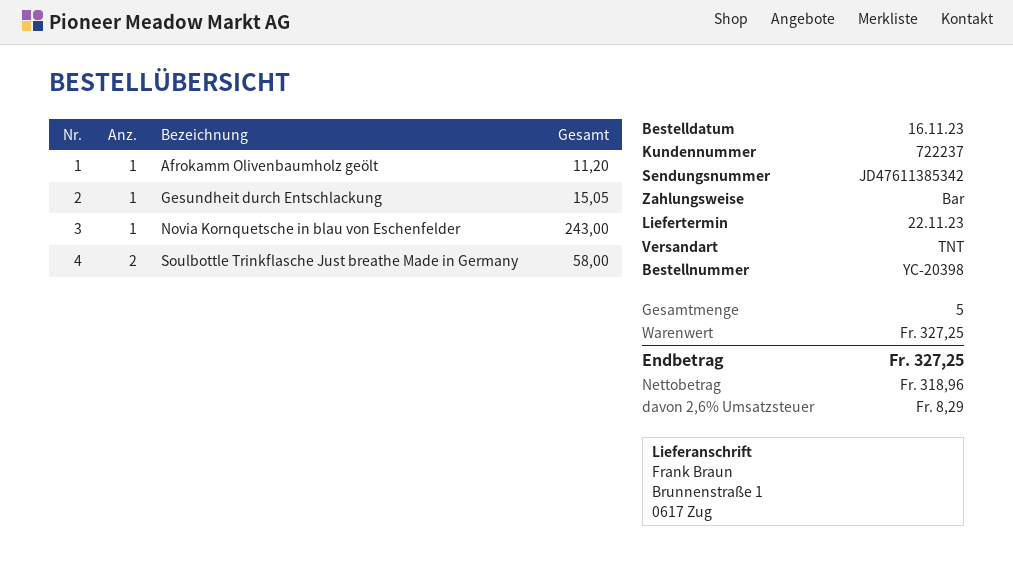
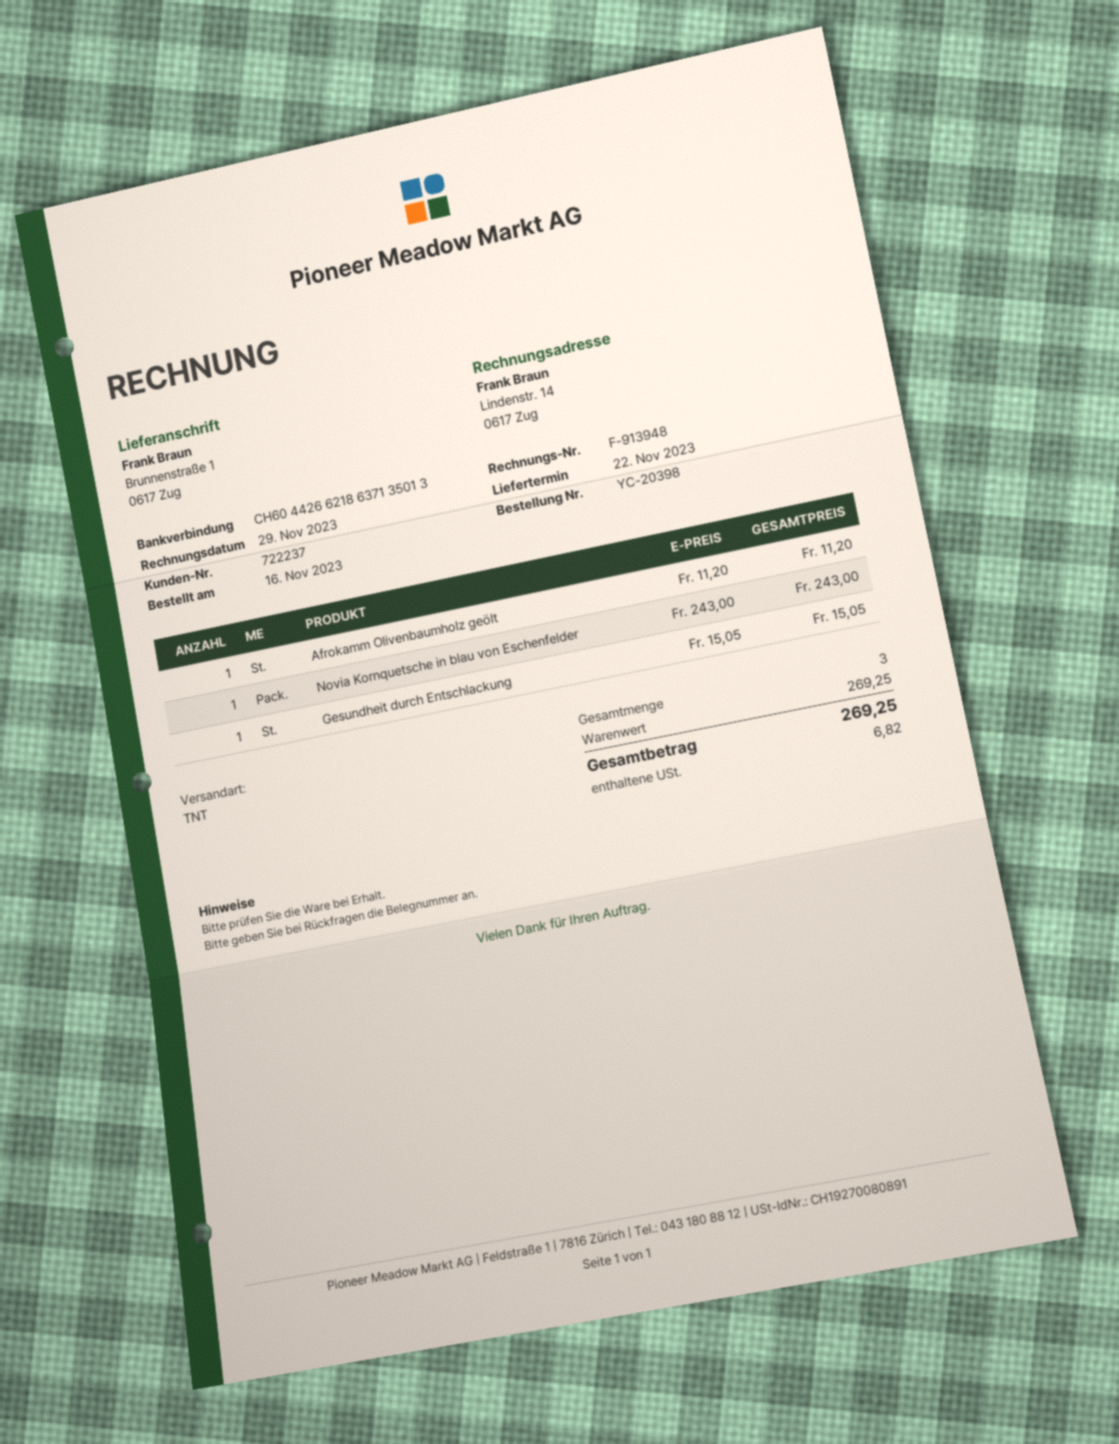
Soulbottle Trinkflasche Just breathe Made in Germany: 2 for 58.00 -> none
total quantity: 5 -> 3
subtotal: 327.25 -> 269.25
tax: 8.29 -> 6.82
total: 327.25 -> 269.25

